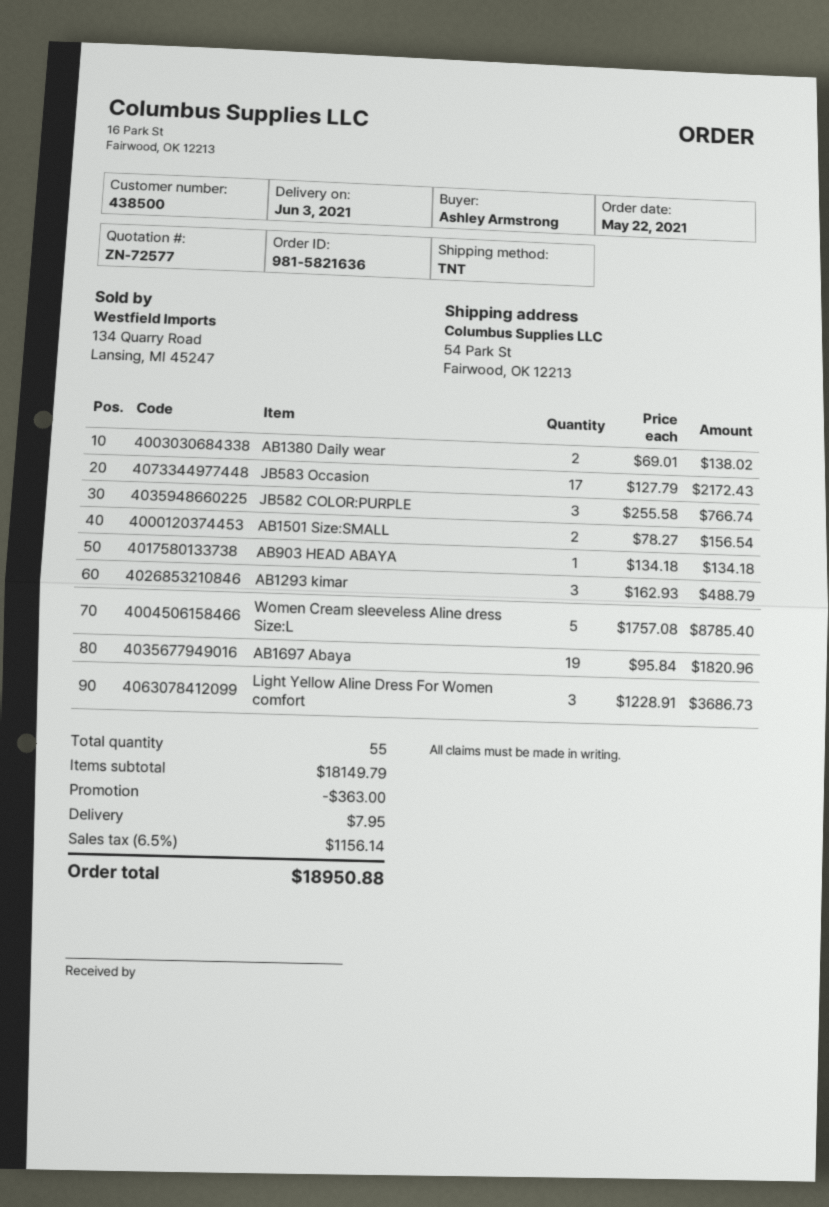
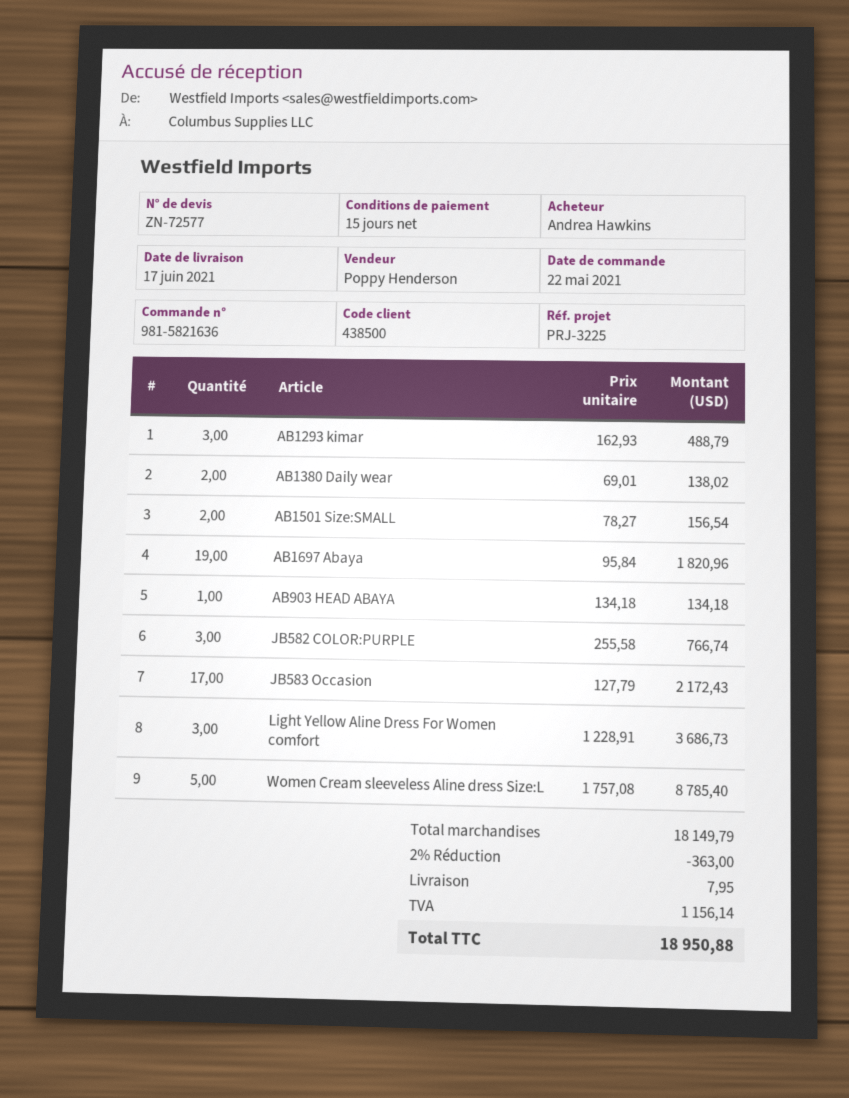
delivery date: 2021-06-03 -> 2021-06-17
ordered by: Ashley Armstrong -> Andrea Hawkins

